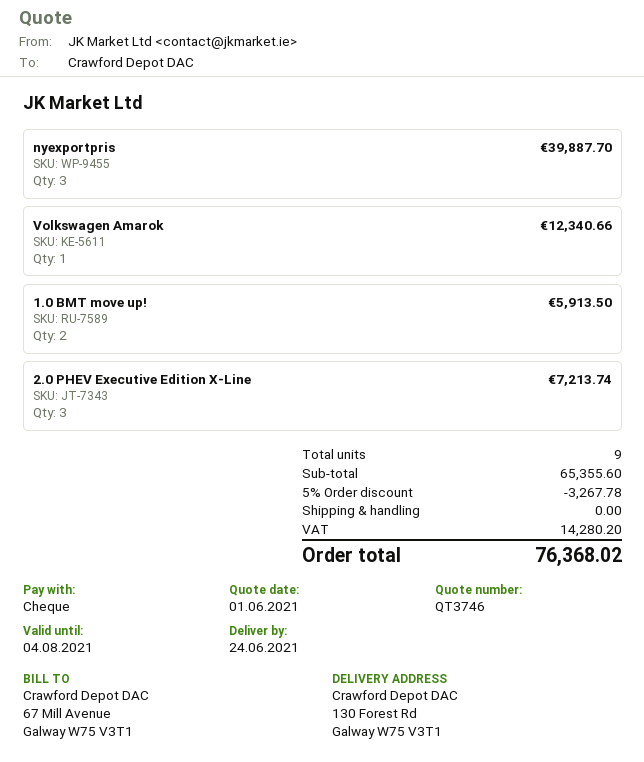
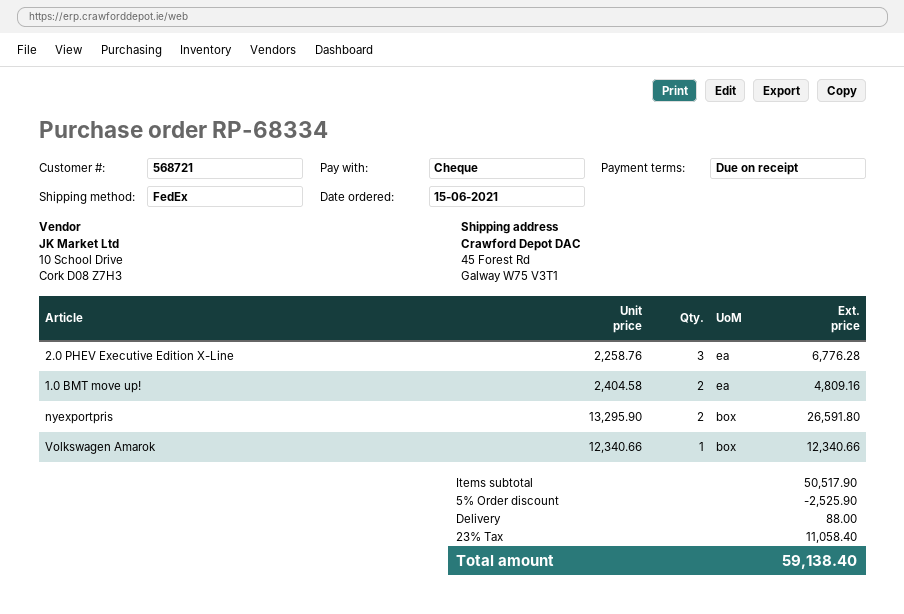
ship to: 130 Forest Rd, Galway W75 V3T1 -> 45 Forest Rd, Galway W75 V3T1
nyexportpris: 3 for 39887.70 -> 2 for 26591.80
1.0 BMT move up!: 2 for 5913.50 -> 2 for 4809.16
2.0 PHEV Executive Edition X-Line: 3 for 7213.74 -> 3 for 6776.28
subtotal: 65355.60 -> 50517.90
discount: 5% = 3267.78 -> 5% = 2525.90
shipping: 0.00 -> 88.00
tax: 14280.20 -> 11058.40
total: 76368.02 -> 59138.40

